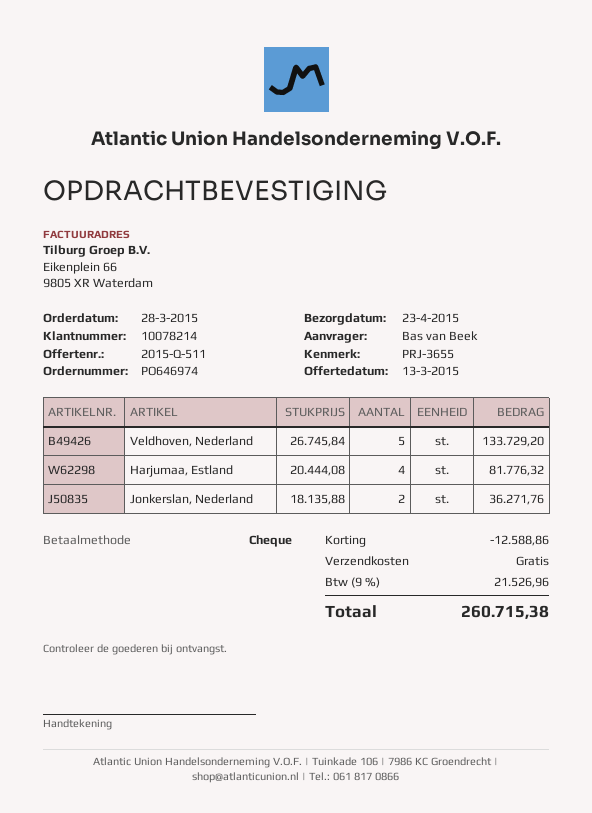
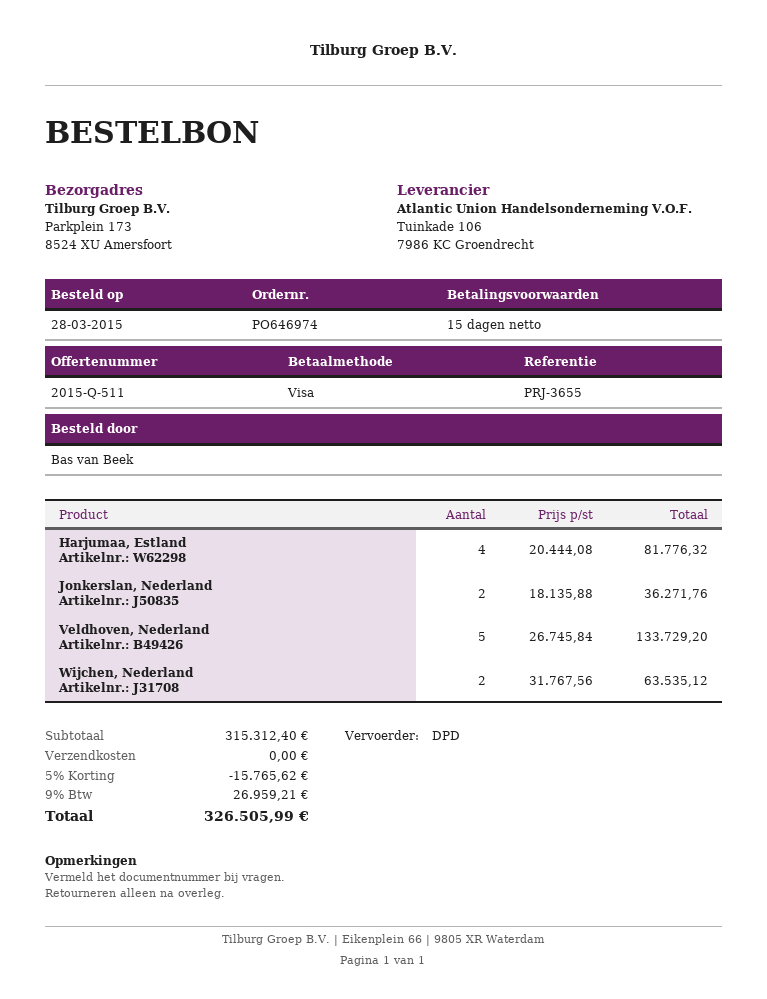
payment method: cheque -> Visa
Wijchen, Nederland: none -> 2 x 31767.56 = 63535.12
discount: 12588.86 -> 15765.62
tax: 9% = 21526.96 -> 9% = 26959.21
total: 260715.38 -> 326505.99

